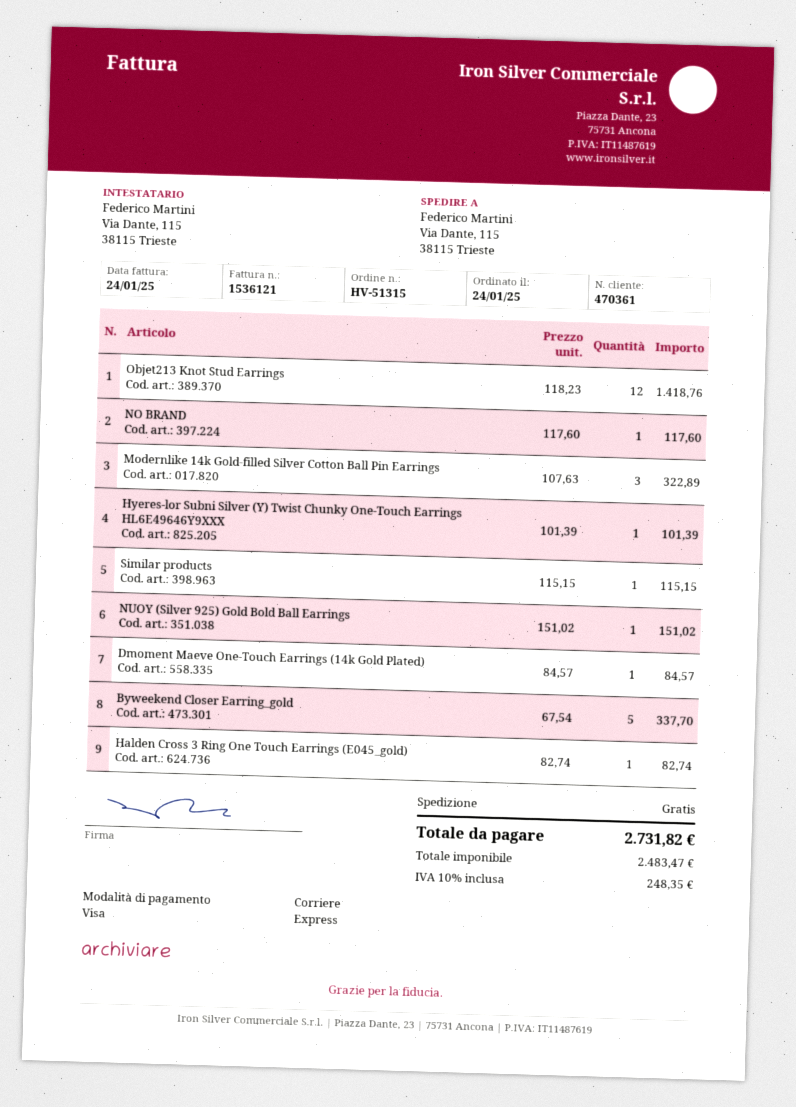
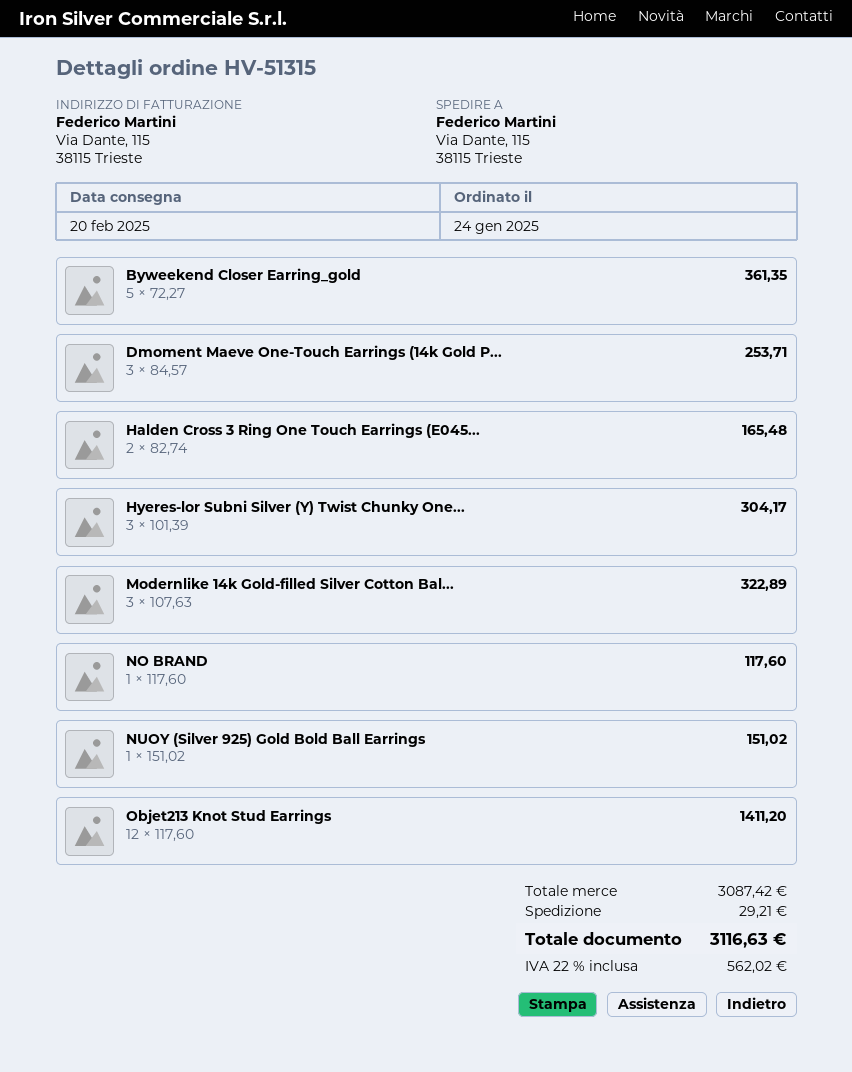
Objet213 Knot Stud Earrings: 12 x 118.23 = 1418.76 -> 12 x 117.60 = 1411.20
Hyeres-lor Subni Silver (Y) Twist Chunky One-Touch Earrings HL6E49646Y9XXX: 1 x 101.39 = 101.39 -> 3 x 101.39 = 304.17
Similar products: 1 x 115.15 = 115.15 -> none
Dmoment Maeve One-Touch Earrings (14k Gold Plated): 1 x 84.57 = 84.57 -> 3 x 84.57 = 253.71
Byweekend Closer Earring_gold: 5 x 67.54 = 337.70 -> 5 x 72.27 = 361.35
Halden Cross 3 Ring One Touch Earrings (E045_gold): 1 x 82.74 = 82.74 -> 2 x 82.74 = 165.48
shipping: 0.00 -> 29.21
tax: 10% = 248.35 -> 22% = 562.02
total: 2731.82 -> 3116.63

